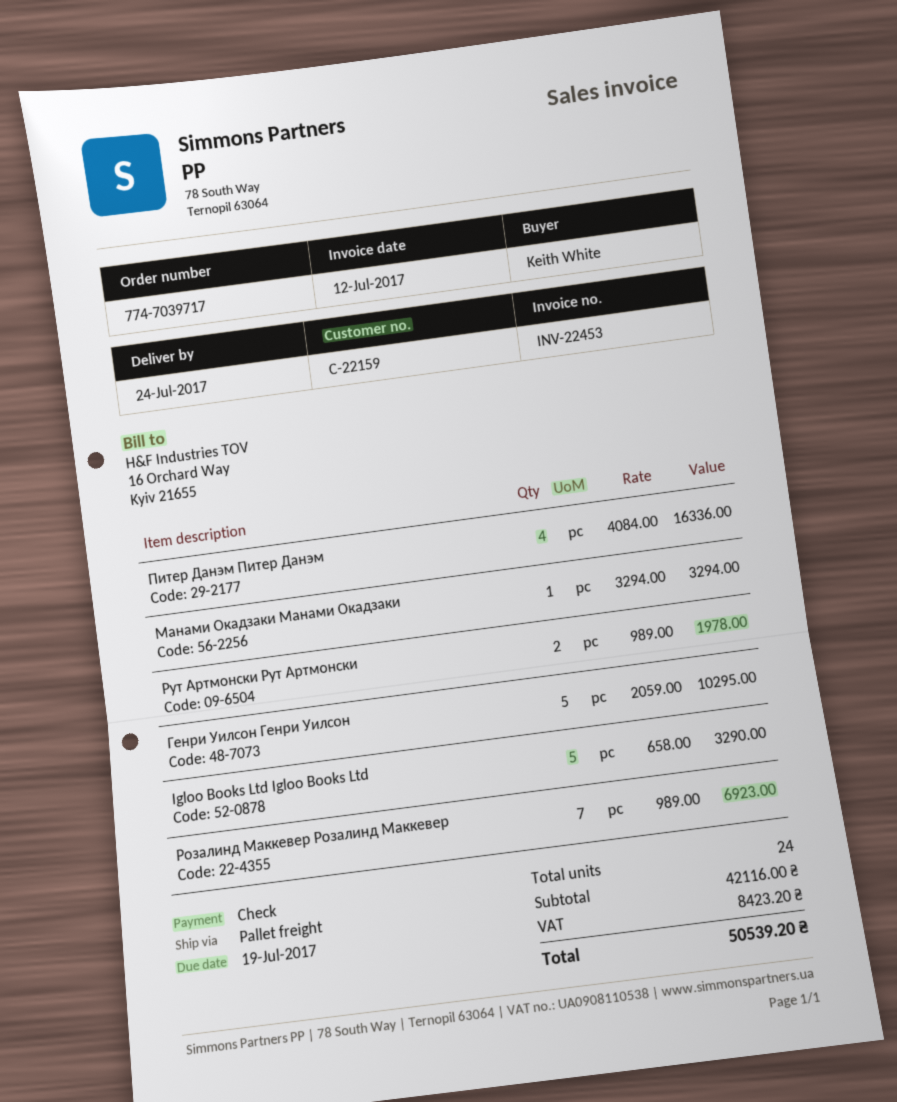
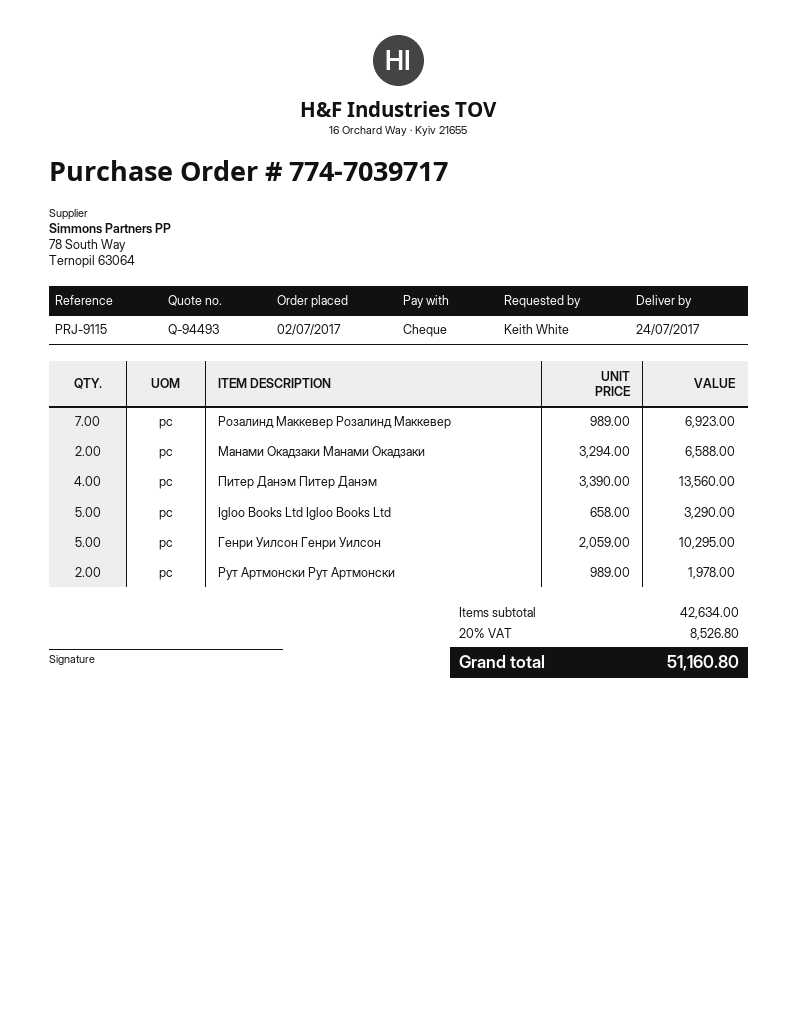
Питер Данэм Питер Данэм: 4 x 4084.00 = 16336.00 -> 4 x 3390.00 = 13560.00
Манами Окадзаки Манами Окадзаки: 1 x 3294.00 = 3294.00 -> 2 x 3294.00 = 6588.00
subtotal: 42116.00 -> 42634.00
tax: 8423.20 -> 8526.80
total: 50539.20 -> 51160.80

